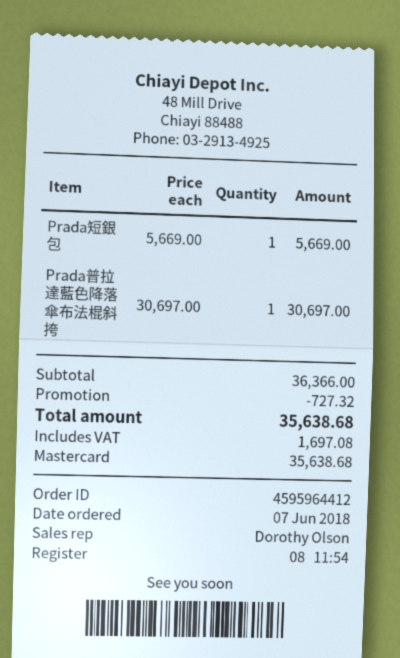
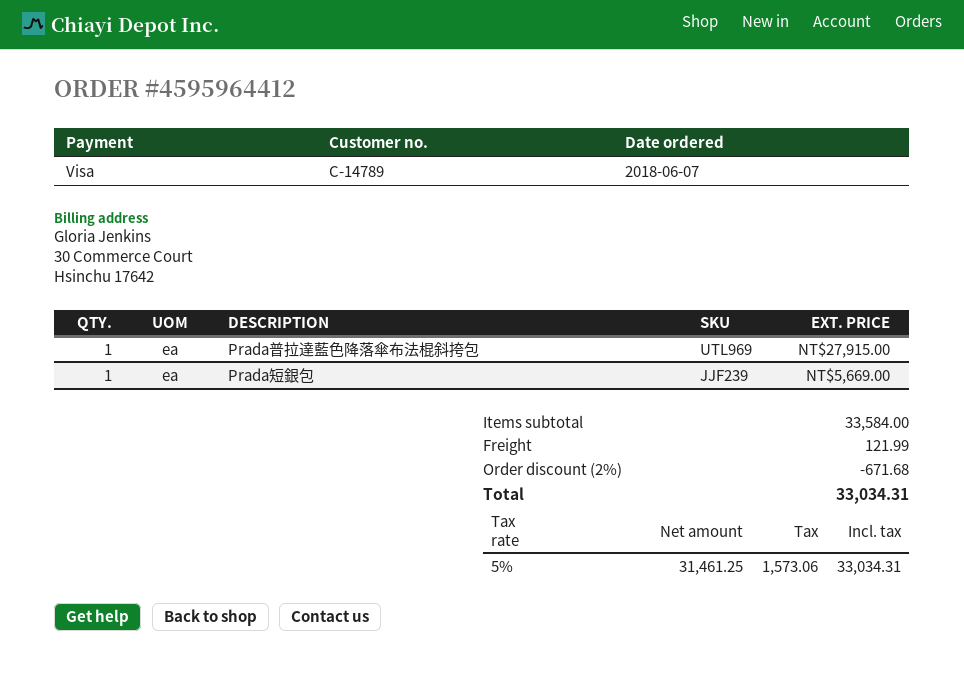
payment method: Mastercard -> Visa
Prada普拉達藍色降落傘布法棍斜挎: 1 for 30697.00 -> 1 for 27915.00
subtotal: 36366.00 -> 33584.00
discount: 727.32 -> 671.68
shipping: none -> 121.99
tax: 1697.08 -> 1573.06
total: 35638.68 -> 33034.31

